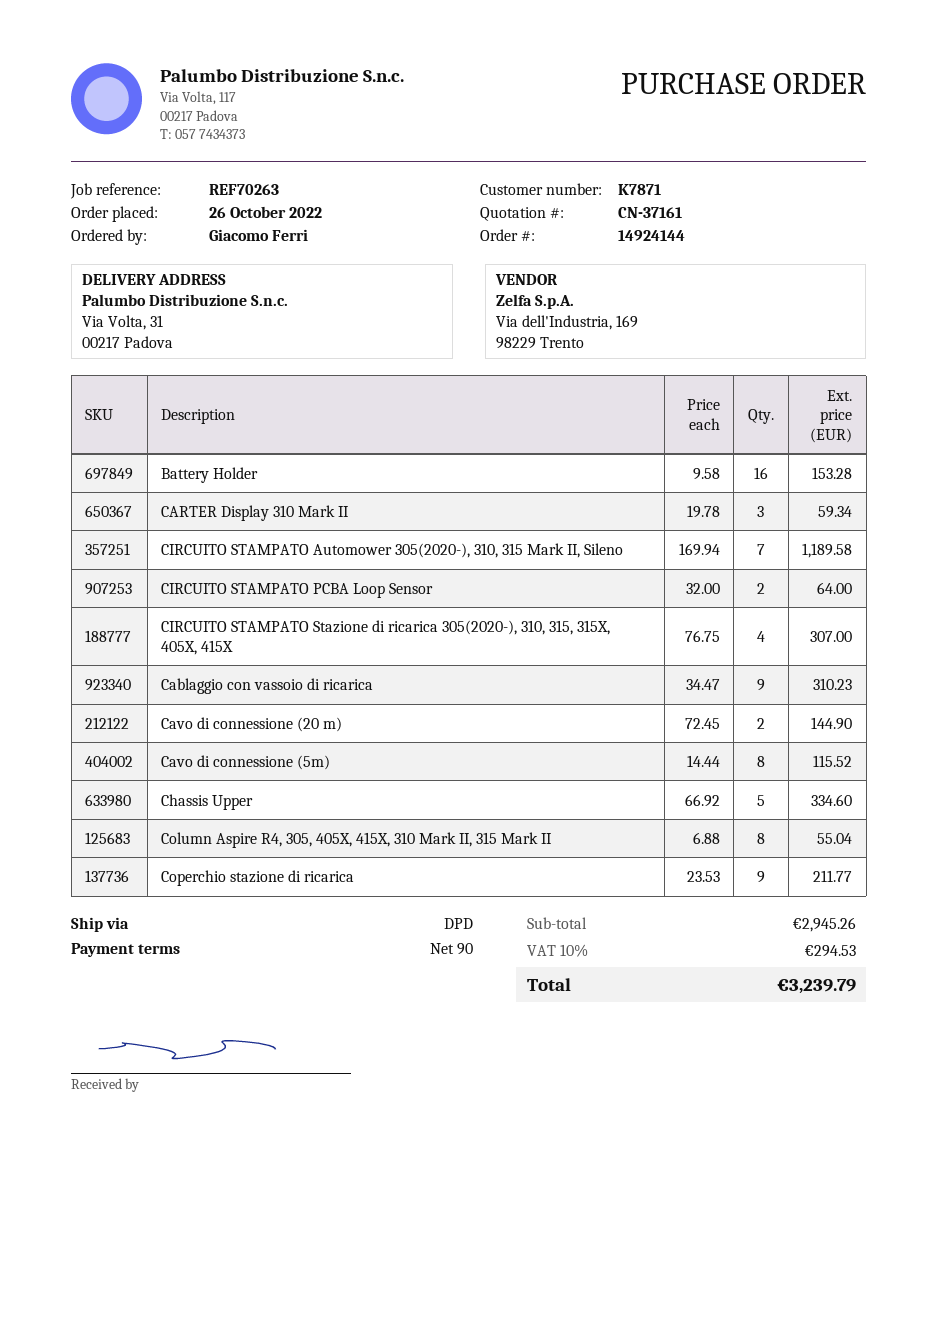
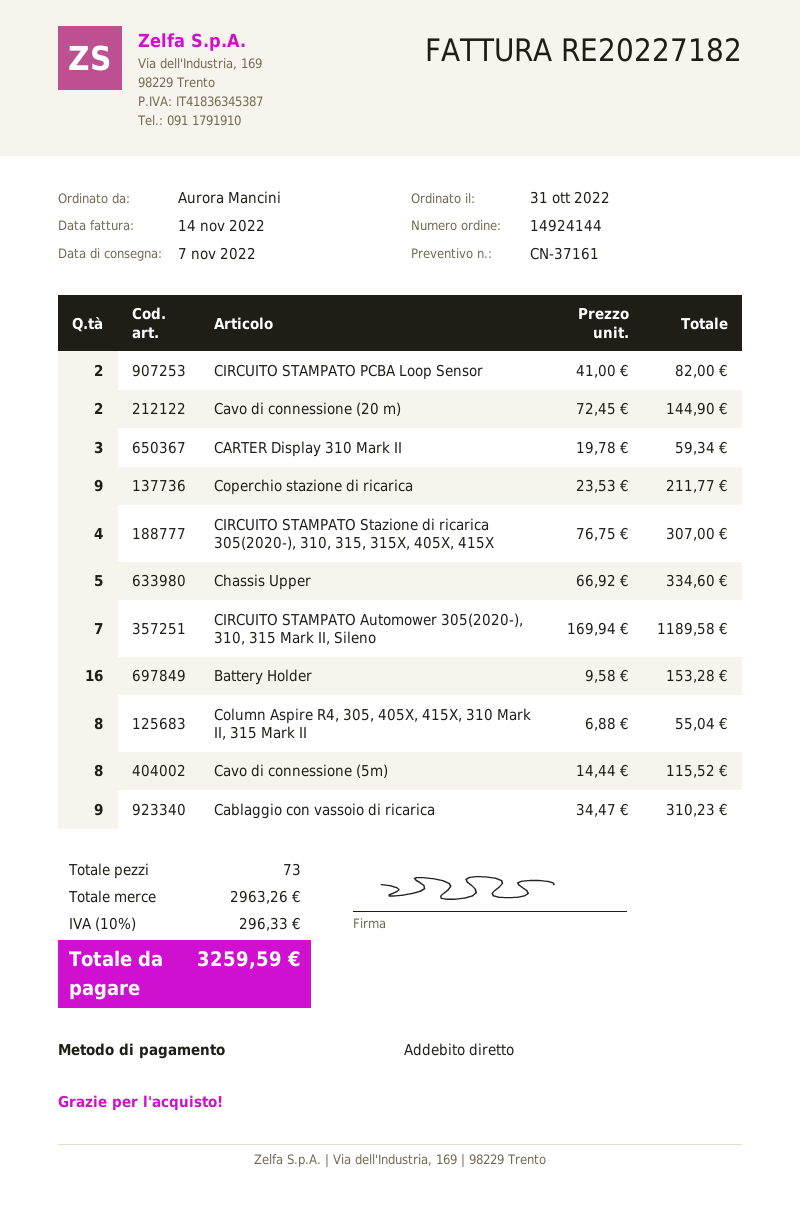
order date: 2022-10-26 -> 2022-10-31
ordered by: Giacomo Ferri -> Aurora Mancini
CIRCUITO STAMPATO PCBA Loop Sensor: 2 x 32.00 = 64.00 -> 2 x 41.00 = 82.00
subtotal: 2945.26 -> 2963.26
tax: 10% = 294.53 -> 10% = 296.33
total: 3239.79 -> 3259.59

